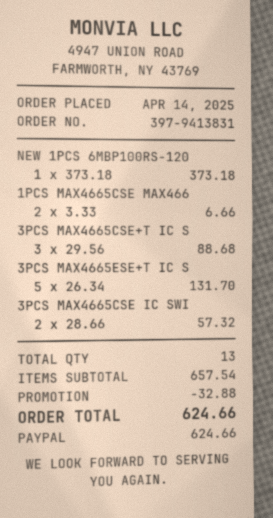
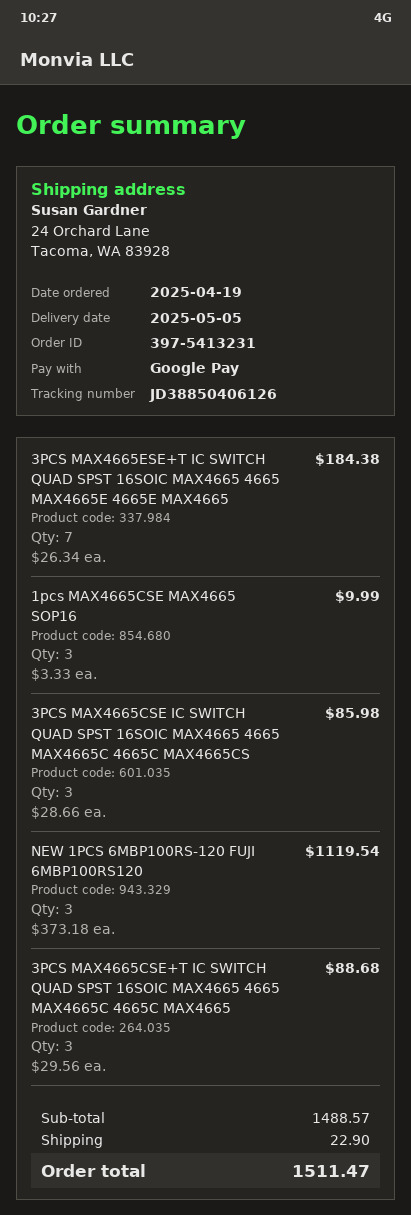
order number: 397-9413831 -> 397-5413231
order date: 2025-04-14 -> 2025-04-19
payment method: PayPal -> Google Pay
NEW 1PCS 6MBP100RS-120: 1 x 373.18 = 373.18 -> 3 x 373.18 = 1119.54
1PCS MAX4665CSE MAX466: 2 x 3.33 = 6.66 -> 3 x 3.33 = 9.99
3PCS MAX4665ESE+T IC S: 5 x 26.34 = 131.70 -> 7 x 26.34 = 184.38
3PCS MAX4665CSE IC SWI: 2 x 28.66 = 57.32 -> 3 x 28.66 = 85.98
subtotal: 657.54 -> 1488.57
discount: 32.88 -> none
shipping: none -> 22.90
total: 624.66 -> 1511.47

